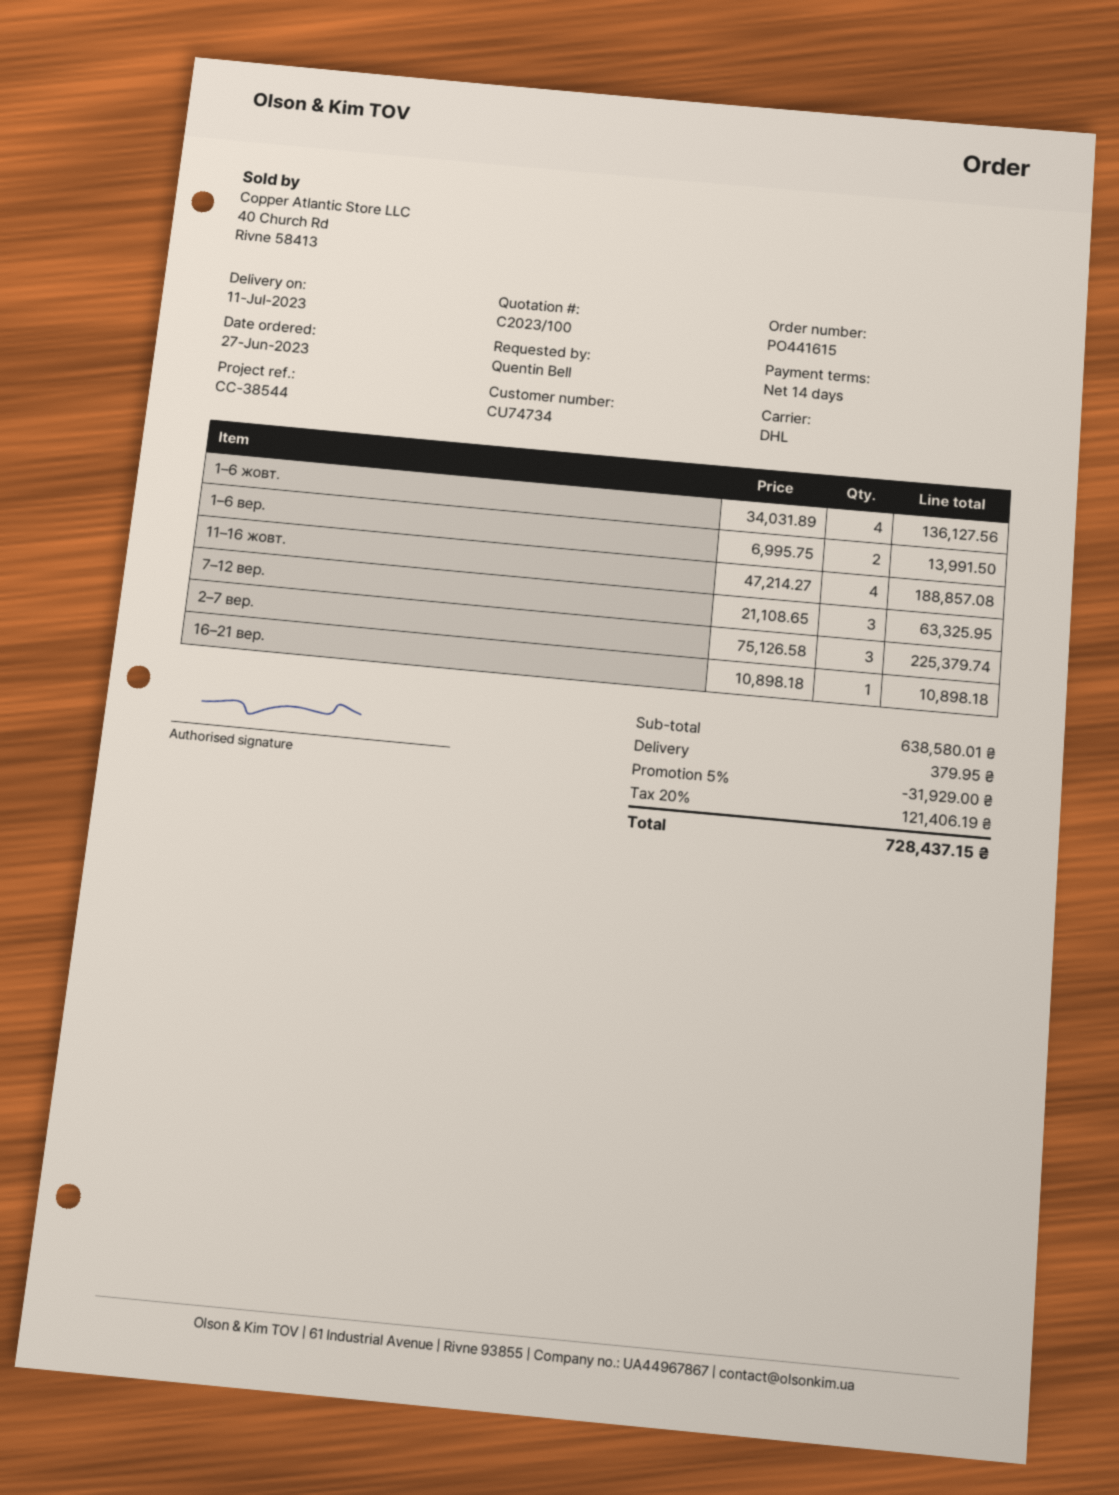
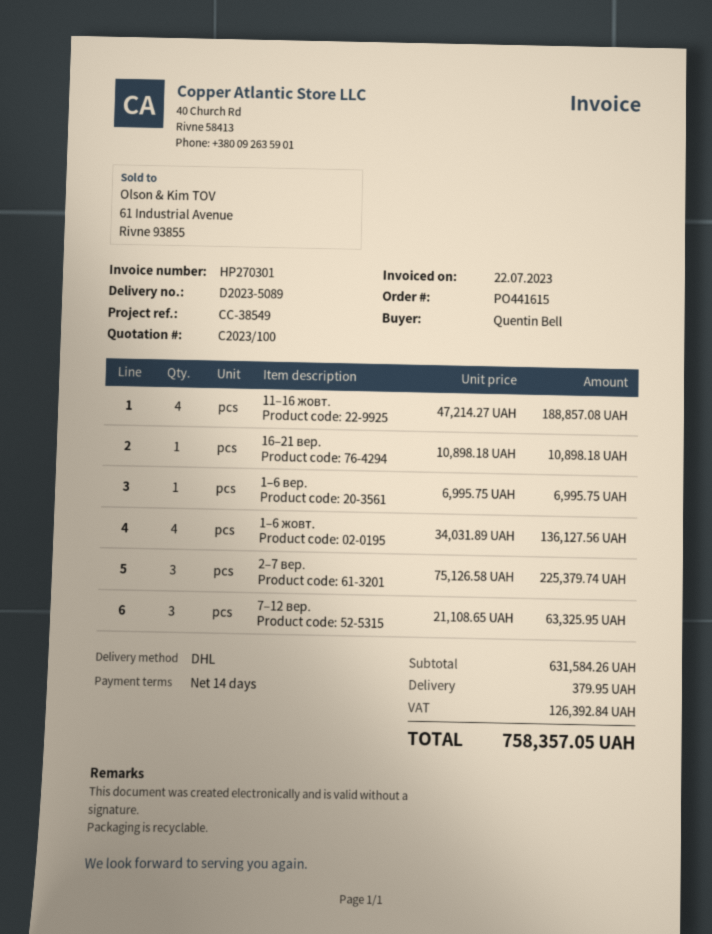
reference: CC-38544 -> CC-38549
1–6 вер.: 2 x 6995.75 = 13991.50 -> 1 x 6995.75 = 6995.75
subtotal: 638580.01 -> 631584.26
discount: 5% = 31929.00 -> none
tax: 121406.19 -> 126392.84
total: 728437.15 -> 758357.05

